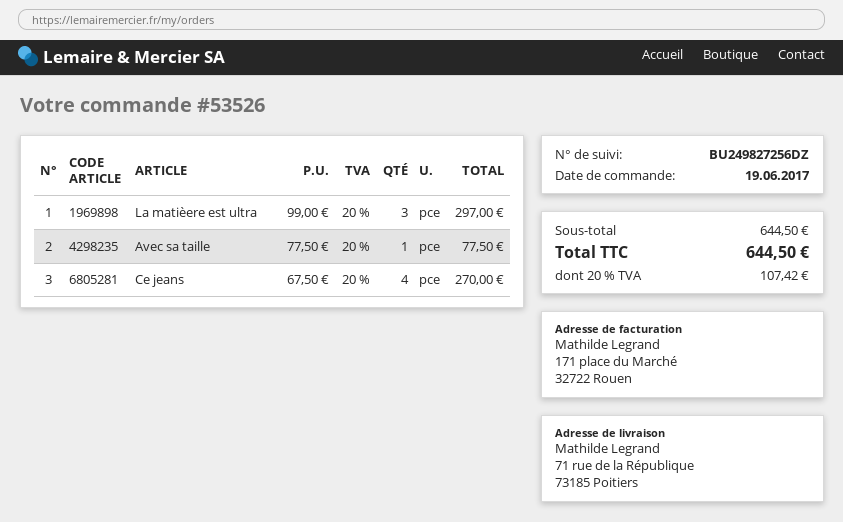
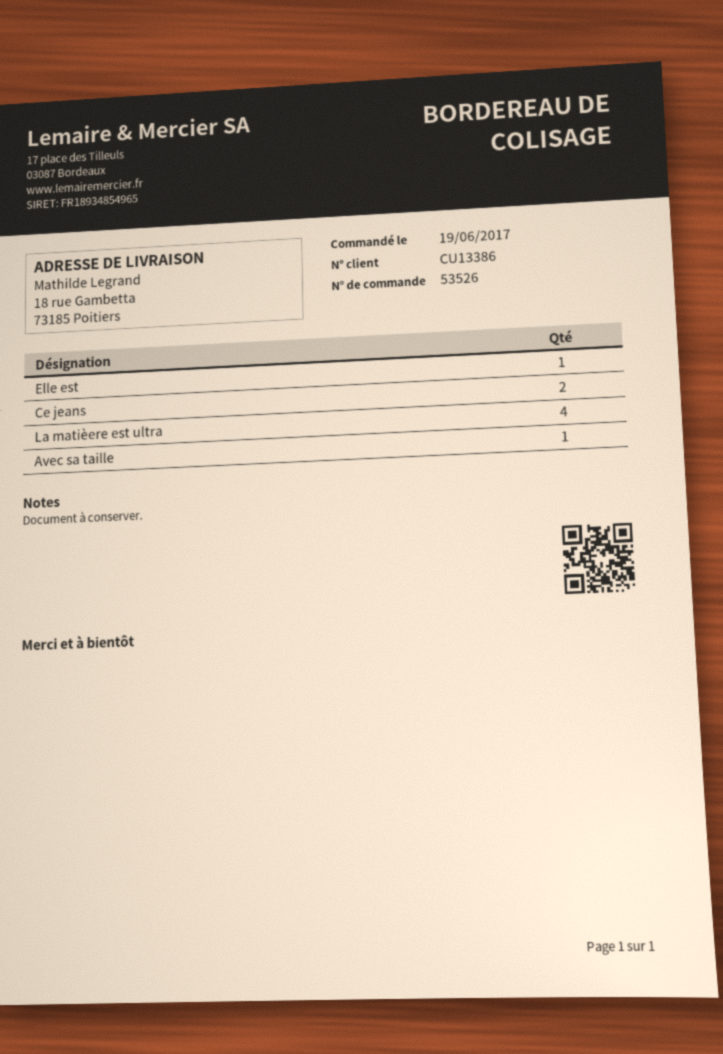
ship to: 71 rue de la République, 73185 Poitiers -> 18 rue Gambetta, 73185 Poitiers
La matièere est ultra: 3 -> 4
Ce jeans: 4 -> 2
Elle est: none -> 1

